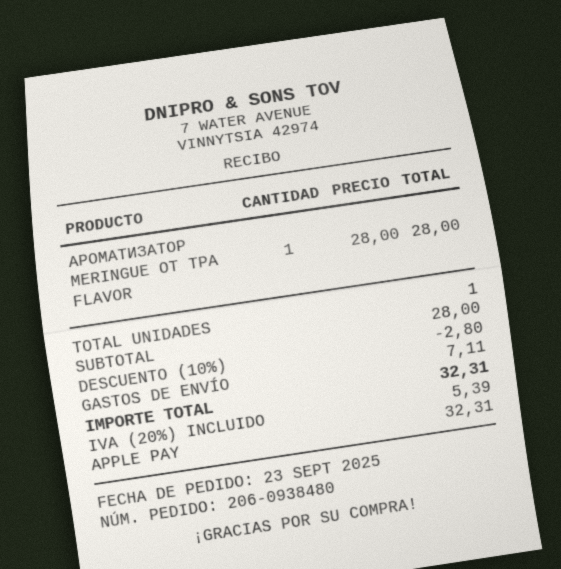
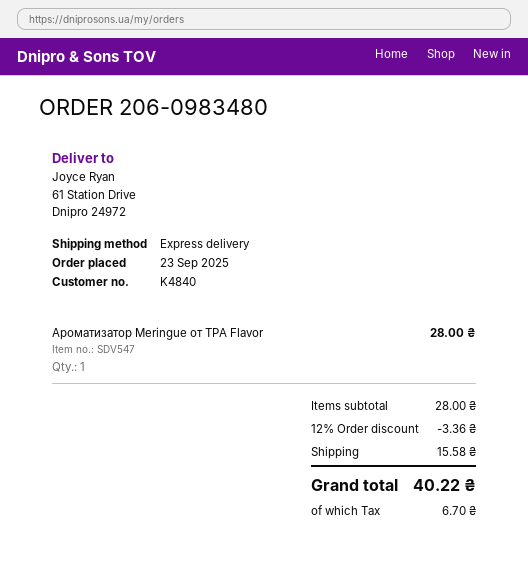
order number: 206-0938480 -> 206-0983480
discount: 10% = 2.80 -> 12% = 3.36
shipping: 7.11 -> 15.58
tax: 5.39 -> 6.70
total: 32.31 -> 40.22

